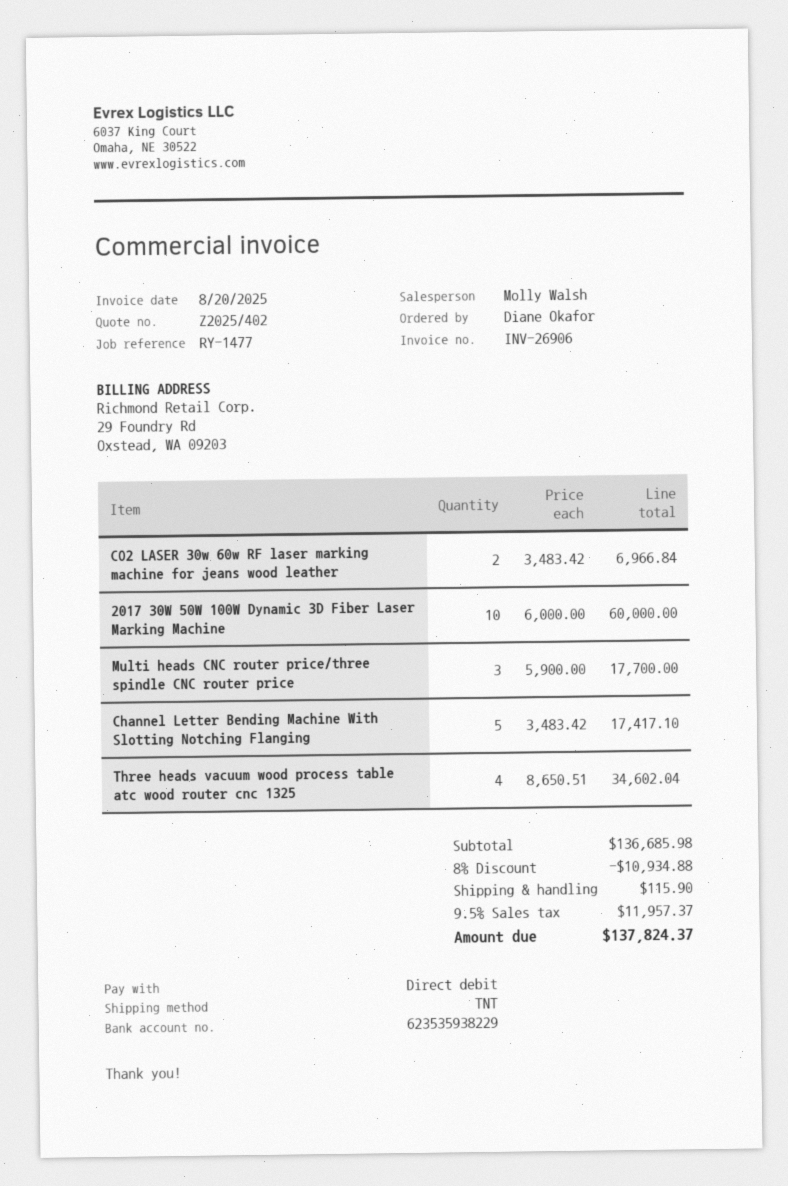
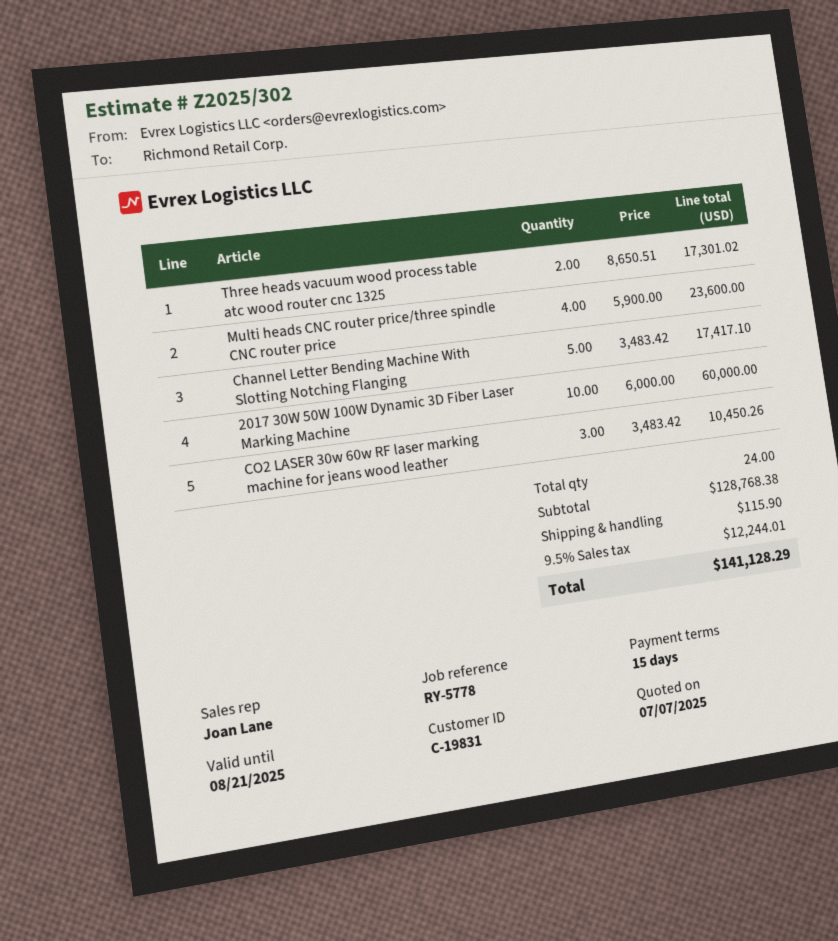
quote number: Z2025/402 -> Z2025/302
reference: RY-1477 -> RY-5778
sales rep: Molly Walsh -> Joan Lane
CO2 LASER 30w 60w RF laser marking machine for jeans wood leather: 2 x 3483.42 = 6966.84 -> 3 x 3483.42 = 10450.26
Multi heads CNC router price/three spindle CNC router price: 3 x 5900.00 = 17700.00 -> 4 x 5900.00 = 23600.00
Three heads vacuum wood process table atc wood router cnc 1325: 4 x 8650.51 = 34602.04 -> 2 x 8650.51 = 17301.02
subtotal: 136685.98 -> 128768.38
discount: 8% = 10934.88 -> none
tax: 9.5% = 11957.37 -> 9.5% = 12244.01
total: 137824.37 -> 141128.29

